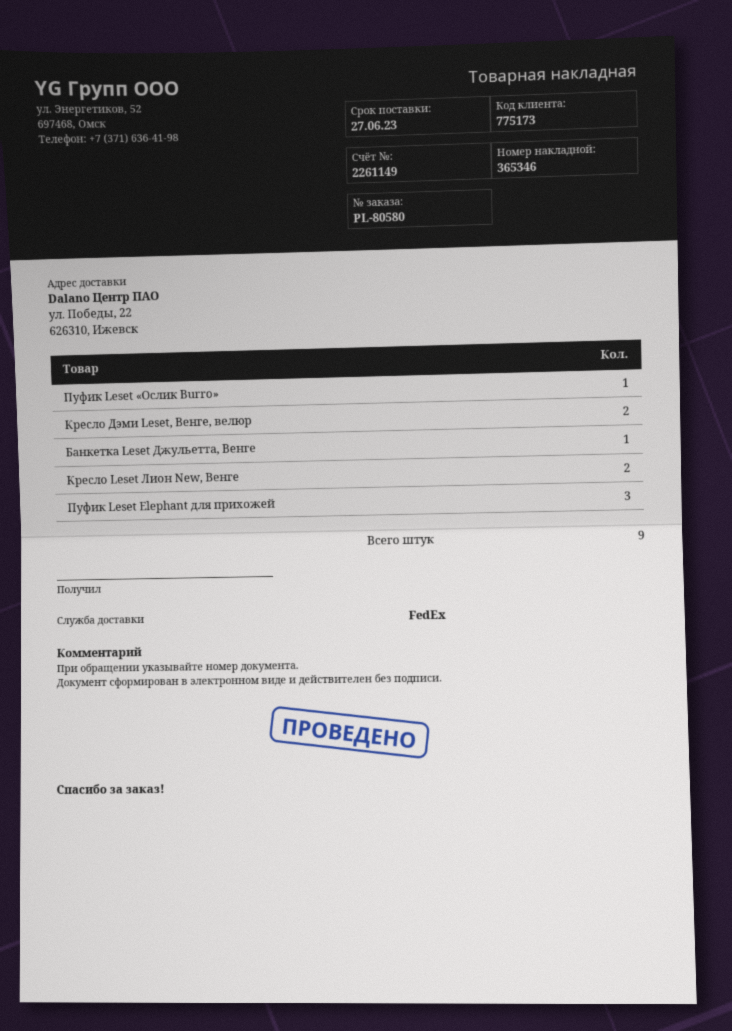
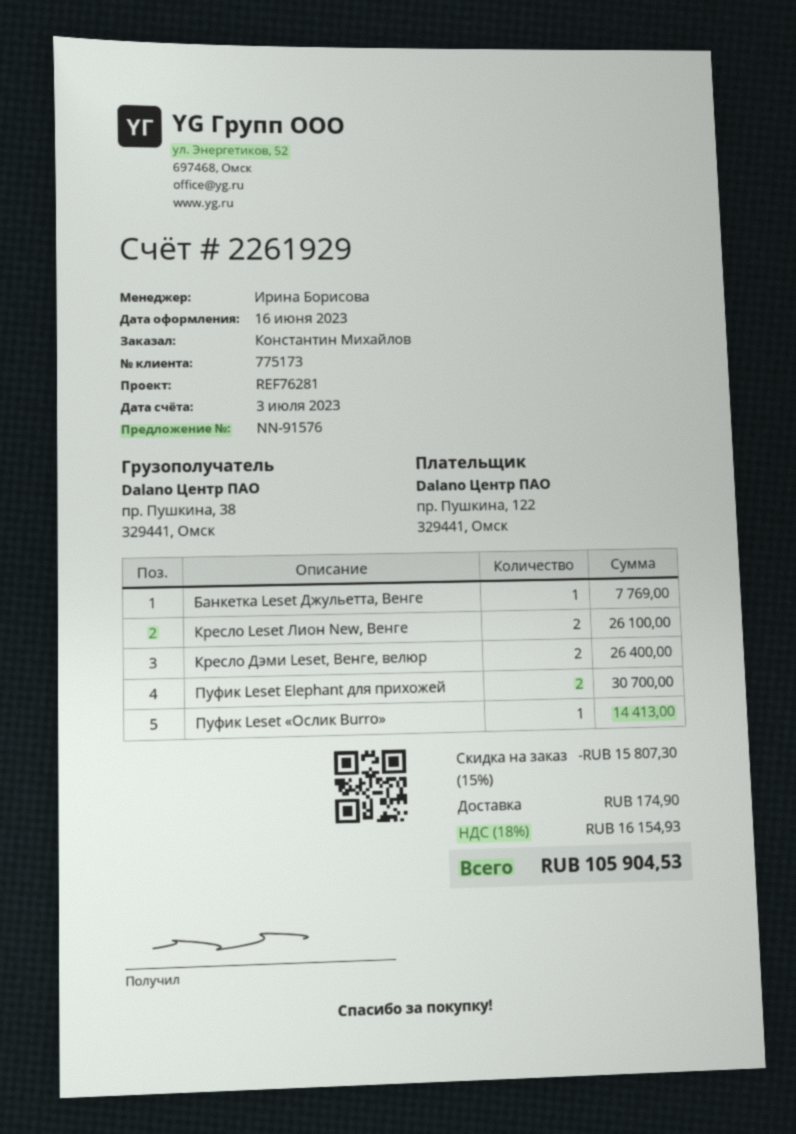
invoice number: 2261149 -> 2261929
ship to: ул. Победы, 22, 626310, Ижевск -> пр. Пушкина, 38, 329441, Омск
Пуфик Leset Elephant для прихожей: 3 -> 2

